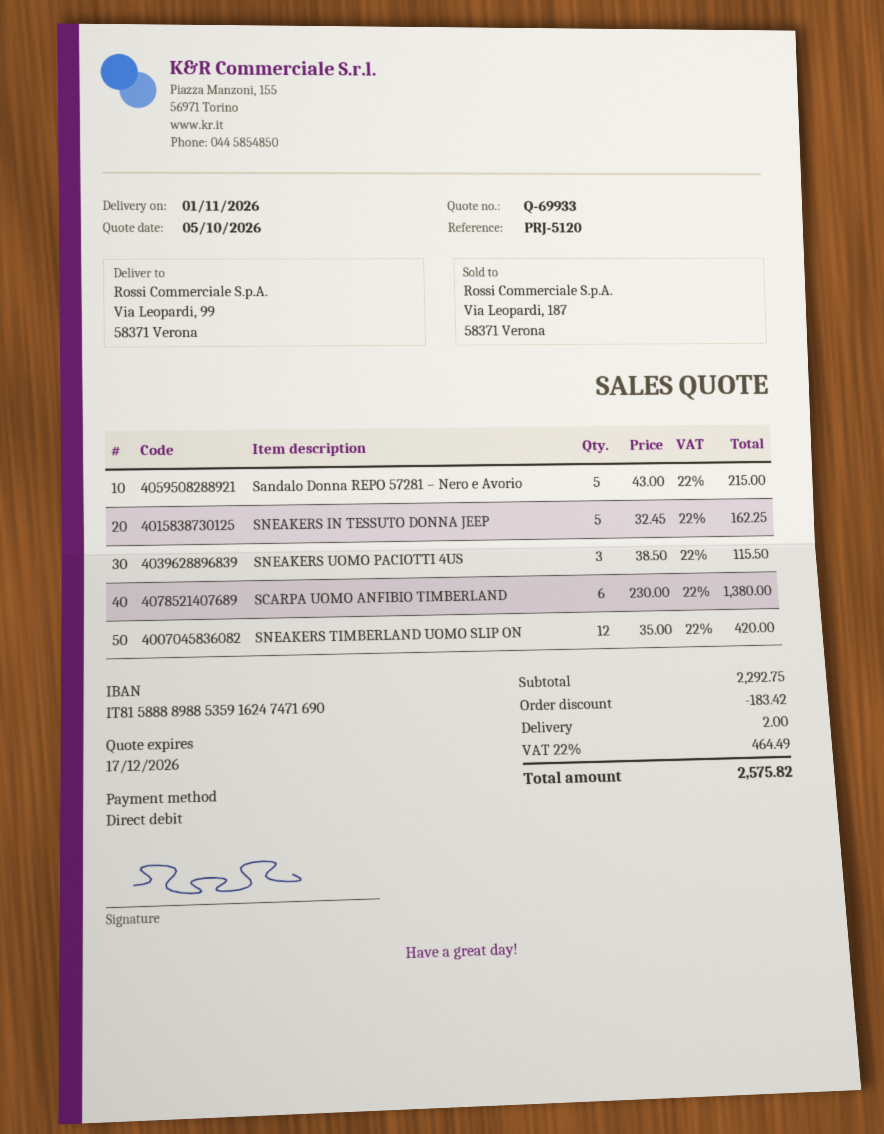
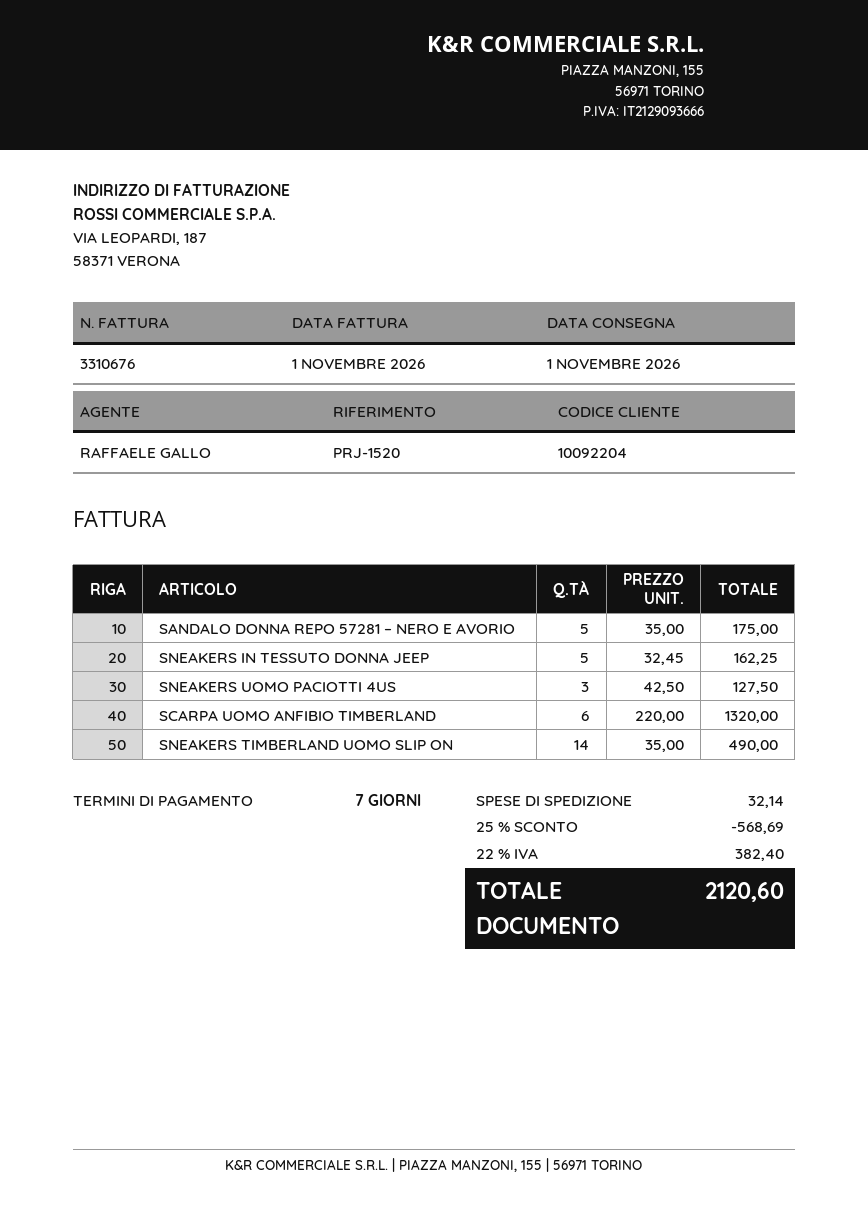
reference: PRJ-5120 -> PRJ-1520
Sandalo Donna REPO 57281 – Nero e Avorio: 5 x 43.00 = 215.00 -> 5 x 35.00 = 175.00
SNEAKERS UOMO PACIOTTI 4US: 3 x 38.50 = 115.50 -> 3 x 42.50 = 127.50
SCARPA UOMO ANFIBIO TIMBERLAND: 6 x 230.00 = 1380.00 -> 6 x 220.00 = 1320.00
SNEAKERS TIMBERLAND UOMO SLIP ON: 12 x 35.00 = 420.00 -> 14 x 35.00 = 490.00
discount: 183.42 -> 568.69
shipping: 2.00 -> 32.14
tax: 22% = 464.49 -> 22% = 382.40
total: 2575.82 -> 2120.60

